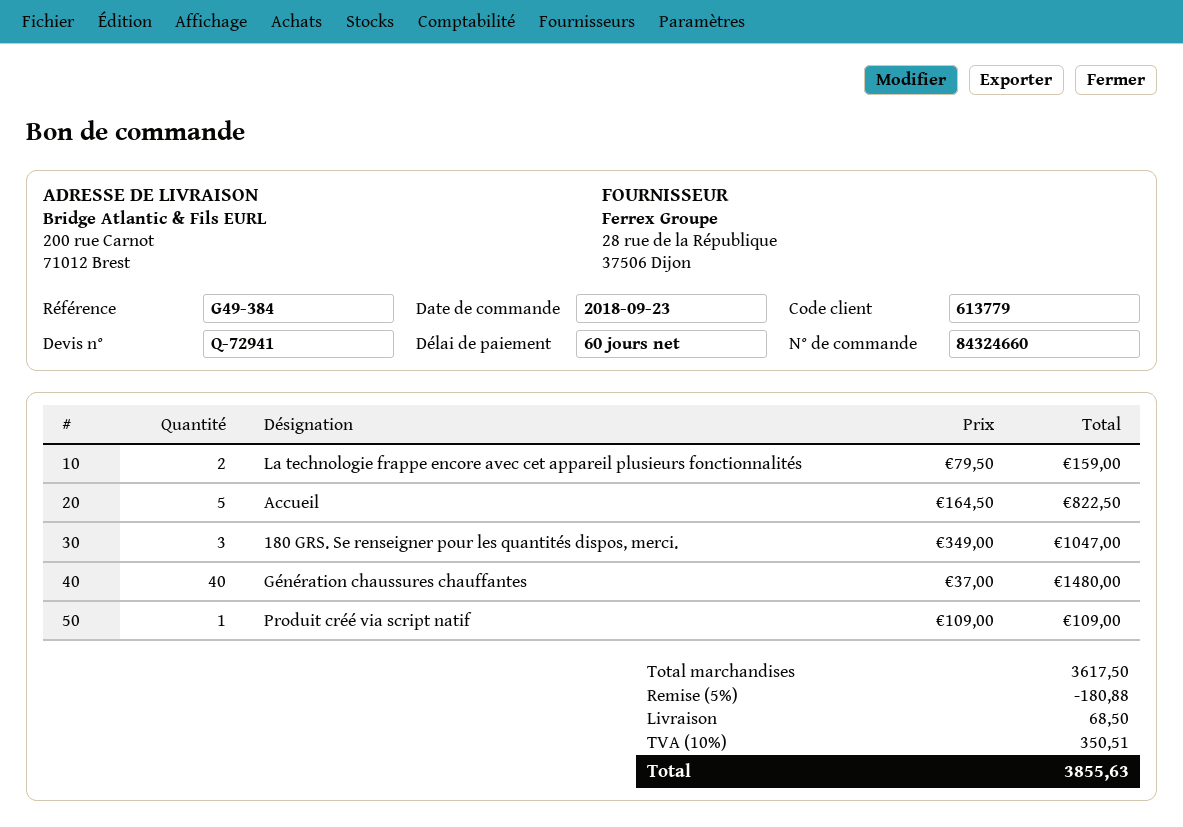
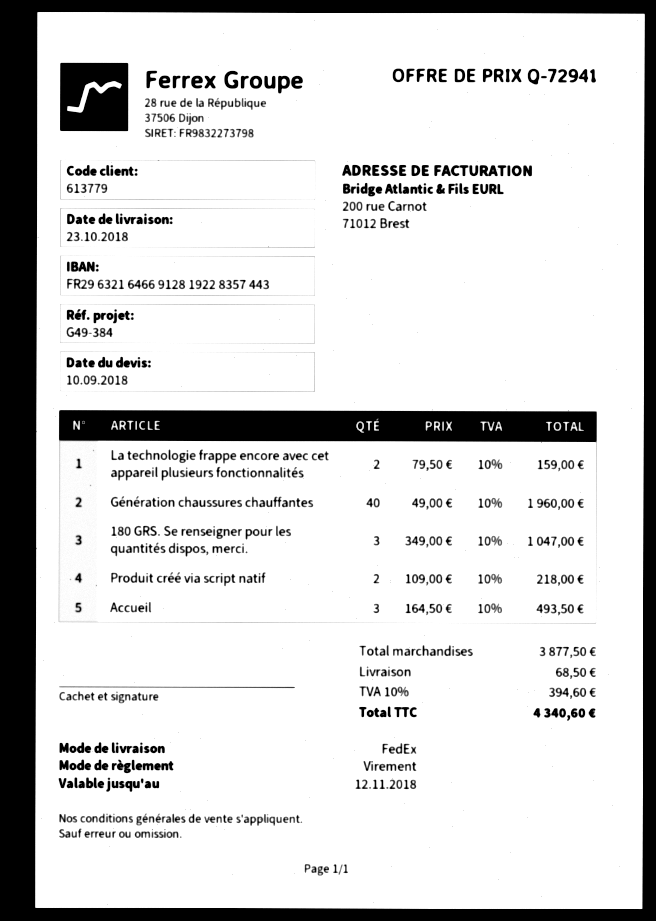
Accueil: 5 x 164.50 = 822.50 -> 3 x 164.50 = 493.50
Génération chaussures chauffantes: 40 x 37.00 = 1480.00 -> 40 x 49.00 = 1960.00
Produit créé via script natif: 1 x 109.00 = 109.00 -> 2 x 109.00 = 218.00
subtotal: 3617.50 -> 3877.50
discount: 5% = 180.88 -> none
tax: 10% = 350.51 -> 10% = 394.60
total: 3855.63 -> 4340.60

